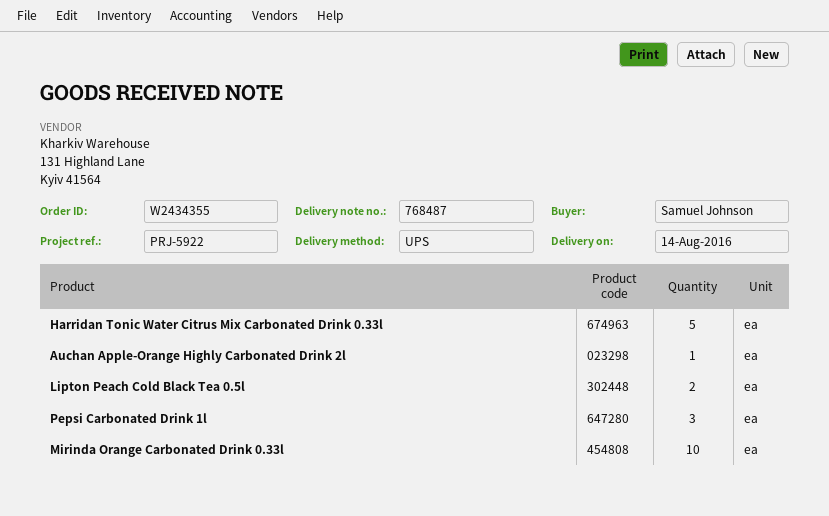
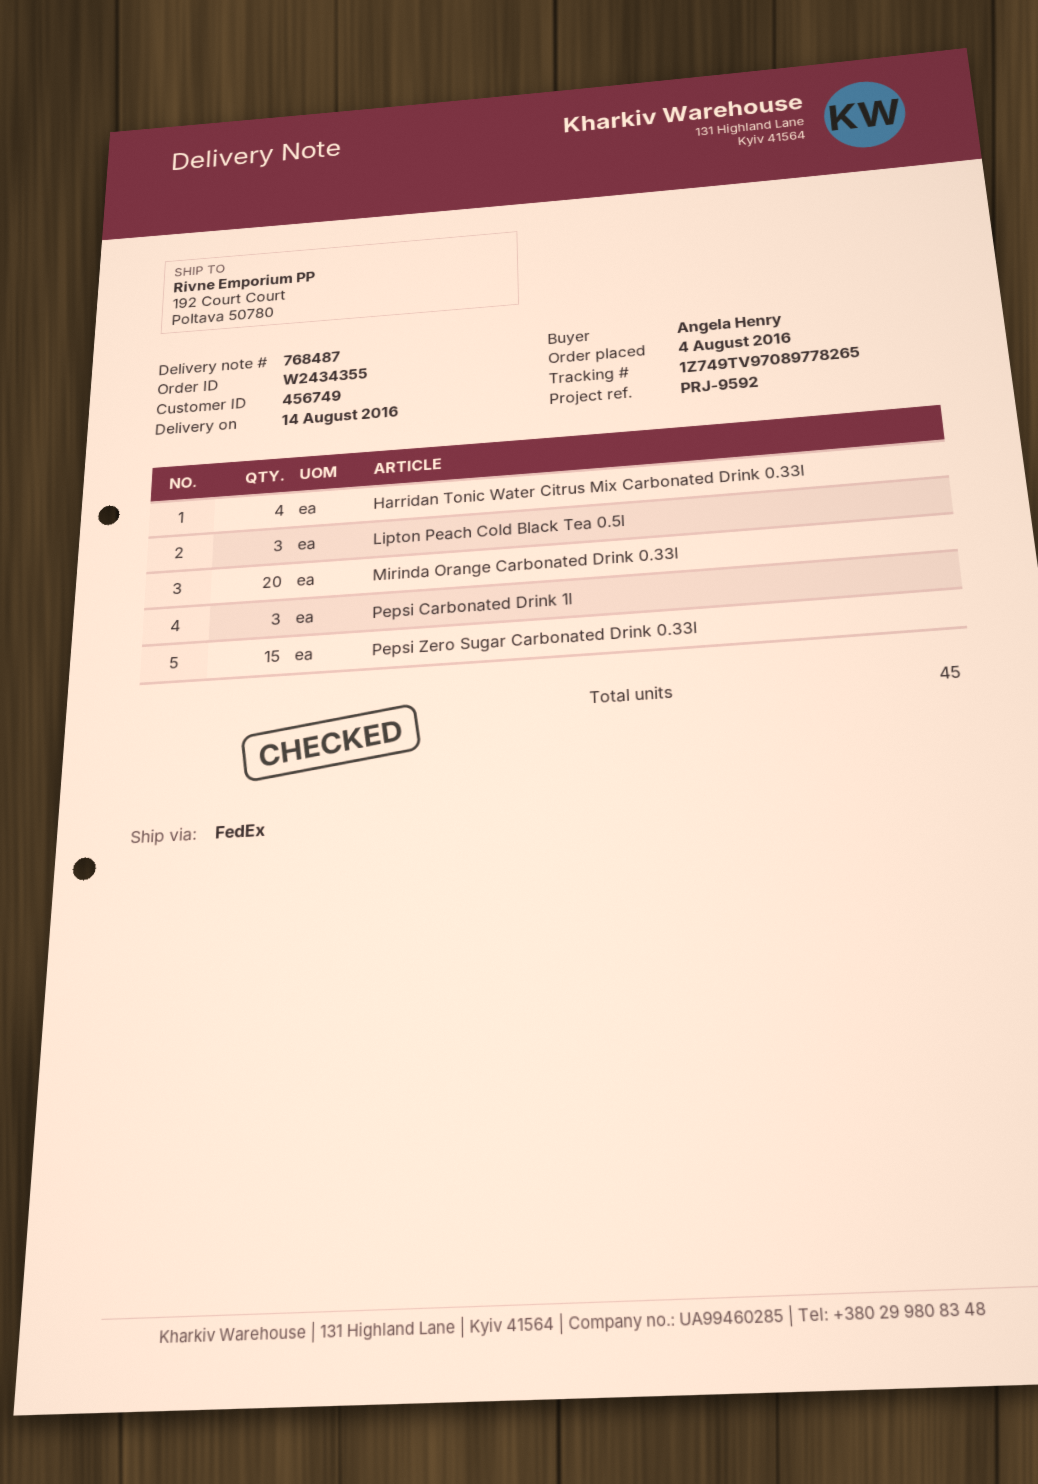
reference: PRJ-5922 -> PRJ-9592
ordered by: Samuel Johnson -> Angela Henry
shipping method: UPS -> FedEx
Harridan Tonic Water Citrus Mix Carbonated Drink 0.33l: 5 -> 4
Auchan Apple-Orange Highly Carbonated Drink 2l: 1 -> none
Lipton Peach Cold Black Tea 0.5l: 2 -> 3
Mirinda Orange Carbonated Drink 0.33l: 10 -> 20
Pepsi Zero Sugar Carbonated Drink 0.33l: none -> 15

